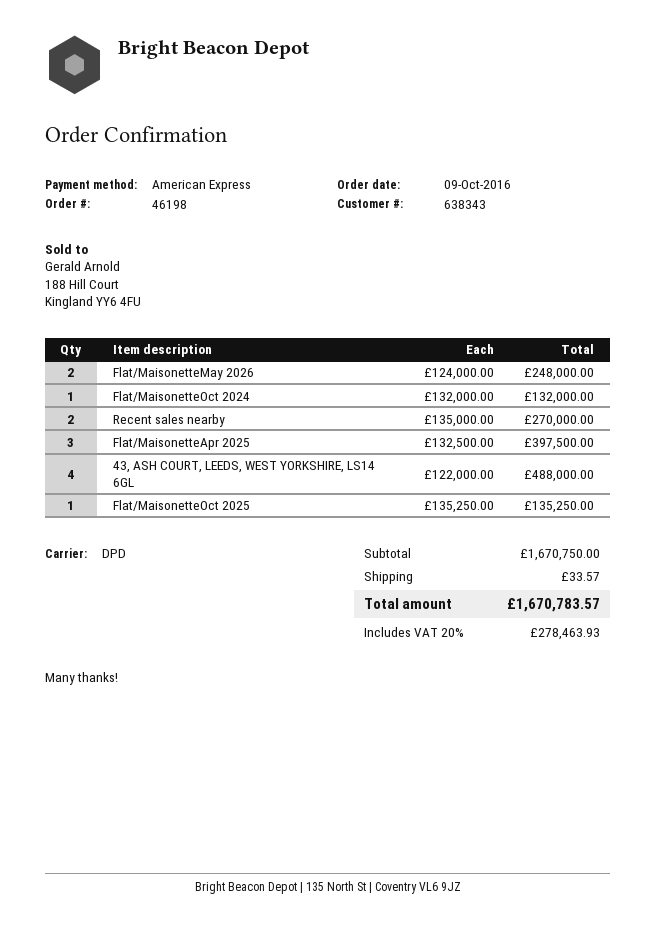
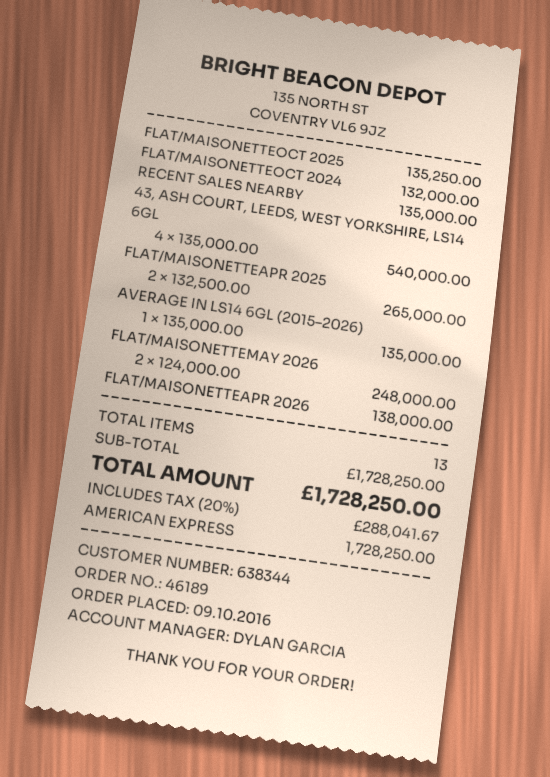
order number: 46198 -> 46189
customer number: 638343 -> 638344
Recent sales nearby: 2 x 135000.00 = 270000.00 -> 1 x 135000.00 = 135000.00
Flat/MaisonetteApr 2025: 3 x 132500.00 = 397500.00 -> 2 x 132500.00 = 265000.00
43, ASH COURT, LEEDS, WEST YORKSHIRE, LS14 6GL: 4 x 122000.00 = 488000.00 -> 4 x 135000.00 = 540000.00
AVERAGE IN LS14 6GL (2015–2026): none -> 1 x 135000.00 = 135000.00
FLAT/MAISONETTEAPR 2026: none -> 1 x 138000.00 = 138000.00
subtotal: 1670750.00 -> 1728250.00
shipping: 33.57 -> none
tax: 20% = 278463.93 -> 20% = 288041.67
total: 1670783.57 -> 1728250.00

